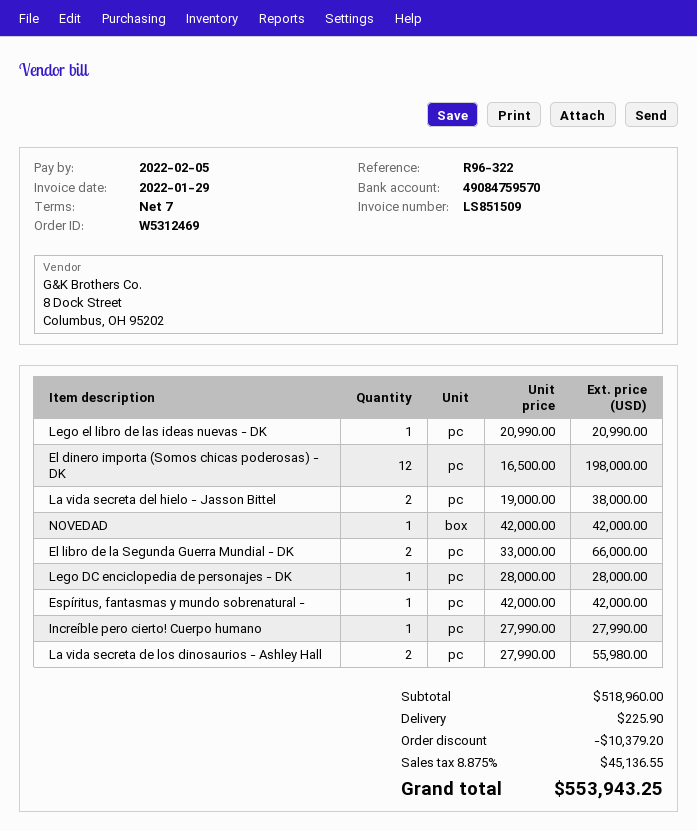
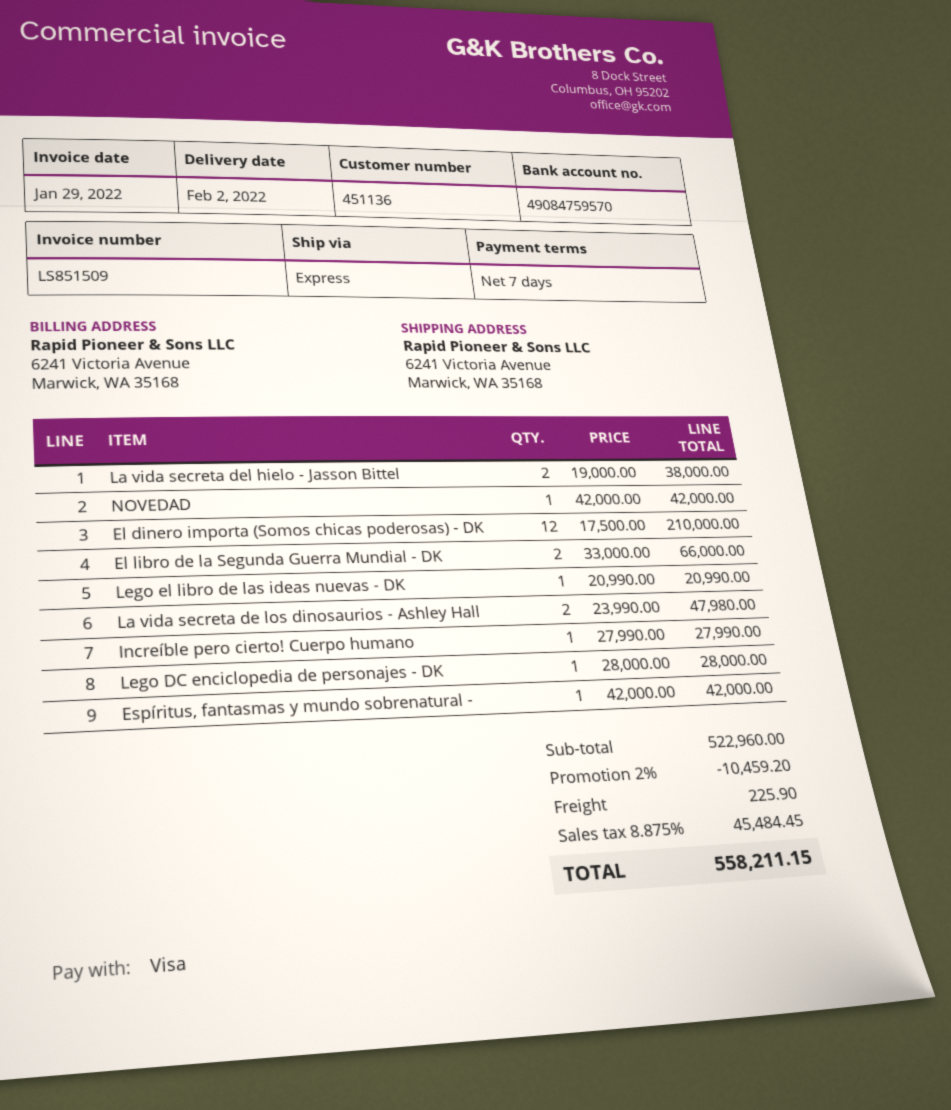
El dinero importa (Somos chicas poderosas) - DK: 12 x 16500.00 = 198000.00 -> 12 x 17500.00 = 210000.00
La vida secreta de los dinosaurios - Ashley Hall: 2 x 27990.00 = 55980.00 -> 2 x 23990.00 = 47980.00
subtotal: 518960.00 -> 522960.00
discount: 10379.20 -> 10459.20
tax: 8.875% = 45136.55 -> 8.875% = 45484.45
total: 553943.25 -> 558211.15

